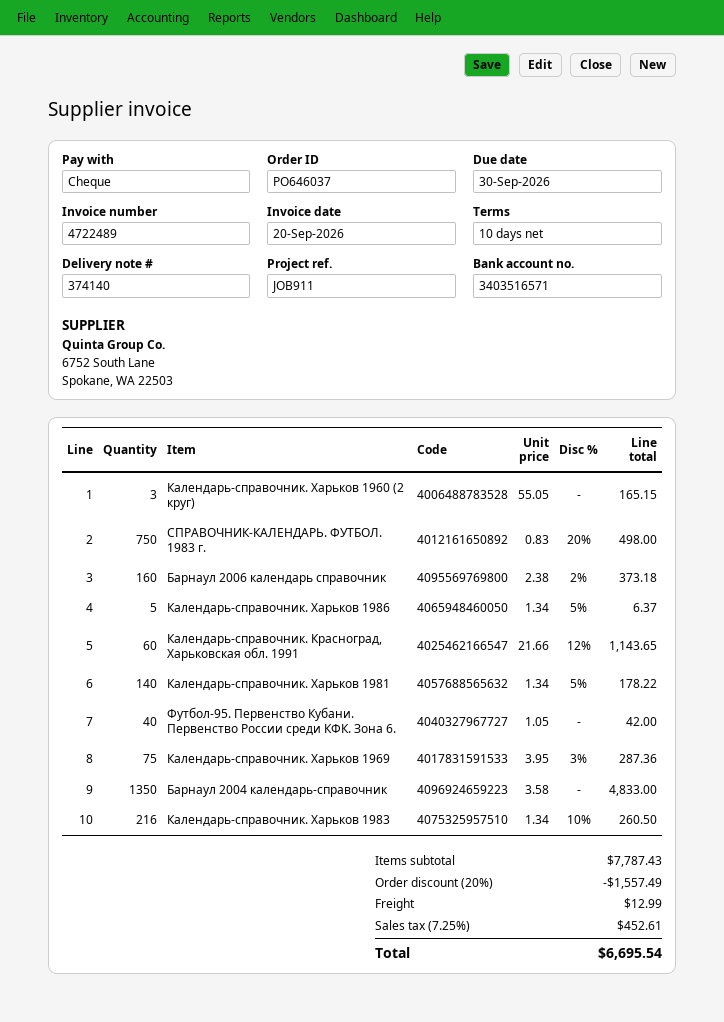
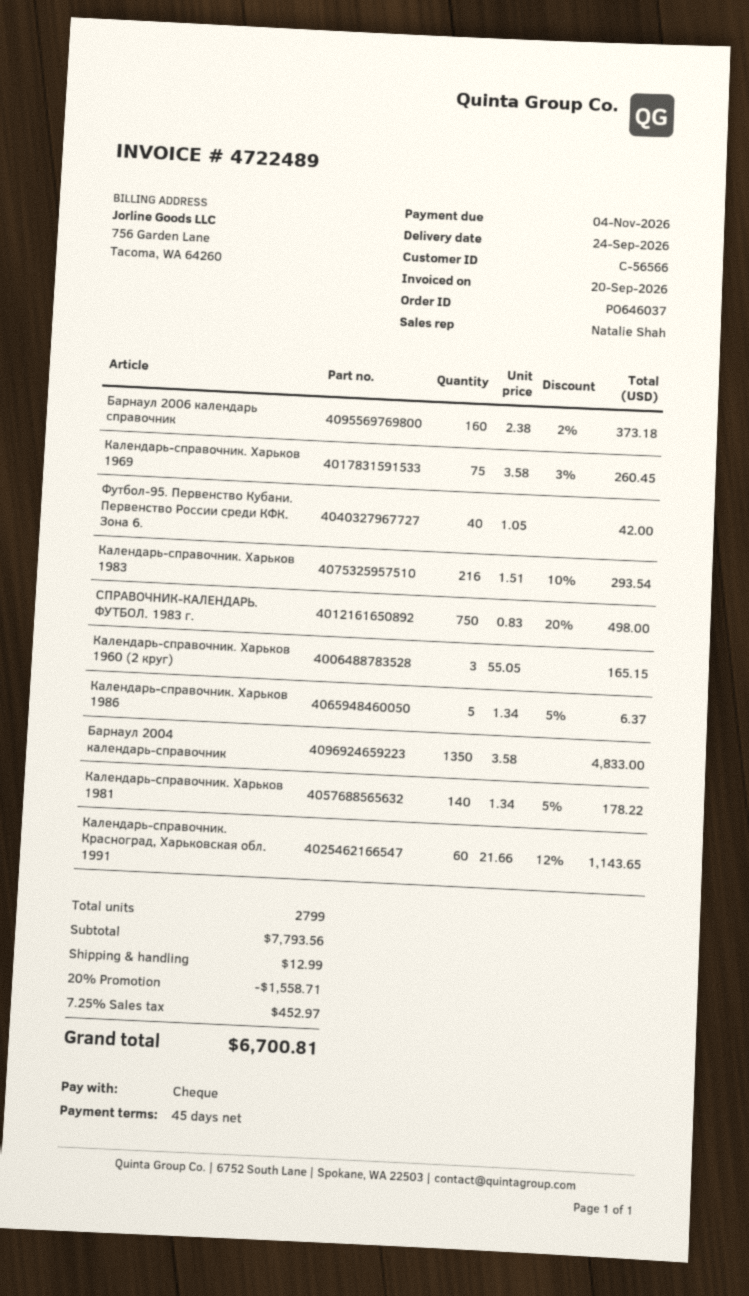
payment terms: 10 days -> 45 days
due date: 2026-09-30 -> 2026-11-04
Календарь-справочник. Харьков 1969: 75 x 3.95 - 3% = 287.36 -> 75 x 3.58 - 3% = 260.45
Календарь-справочник. Харьков 1983: 216 x 1.34 - 10% = 260.50 -> 216 x 1.51 - 10% = 293.54
subtotal: 7787.43 -> 7793.56
discount: 20% = 1557.49 -> 20% = 1558.71
tax: 7.25% = 452.61 -> 7.25% = 452.97
total: 6695.54 -> 6700.81

